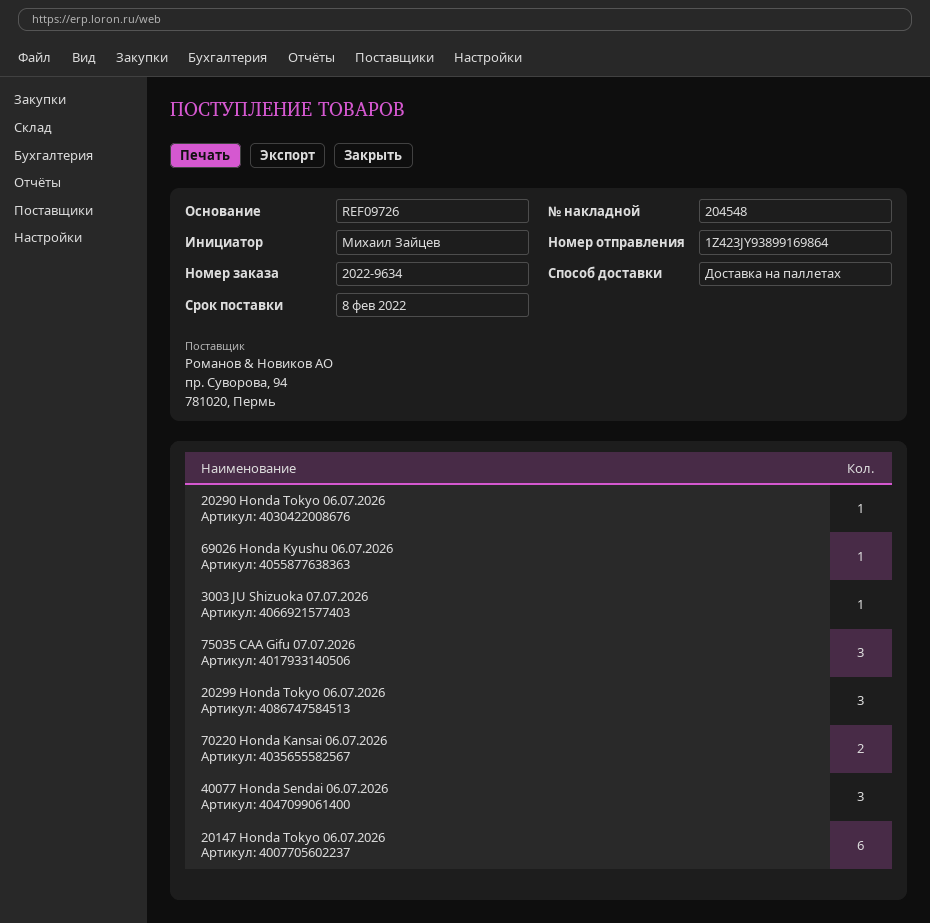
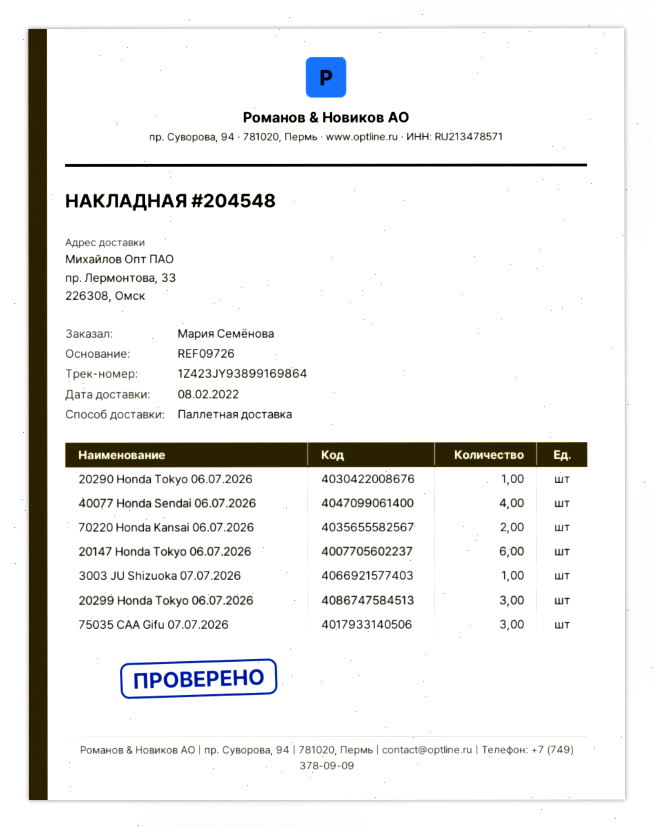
ordered by: Михаил Зайцев -> Мария Семёнова
69026 Honda Kyushu 06.07.2026: 1 -> none
40077 Honda Sendai 06.07.2026: 3 -> 4

